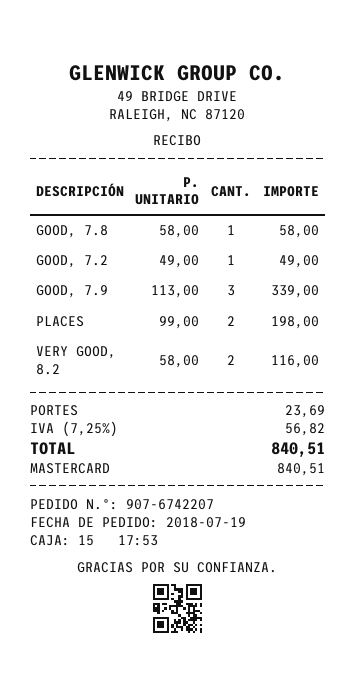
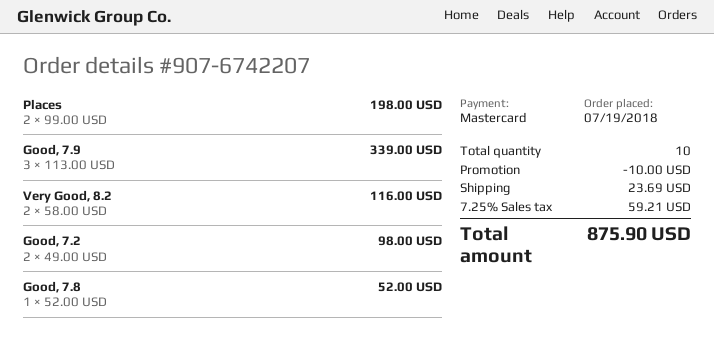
GOOD, 7.8: 1 x 58.00 = 58.00 -> 1 x 52.00 = 52.00
GOOD, 7.2: 1 x 49.00 = 49.00 -> 2 x 49.00 = 98.00
discount: none -> 10.00
tax: 7.25% = 56.82 -> 7.25% = 59.21
total: 840.51 -> 875.90

